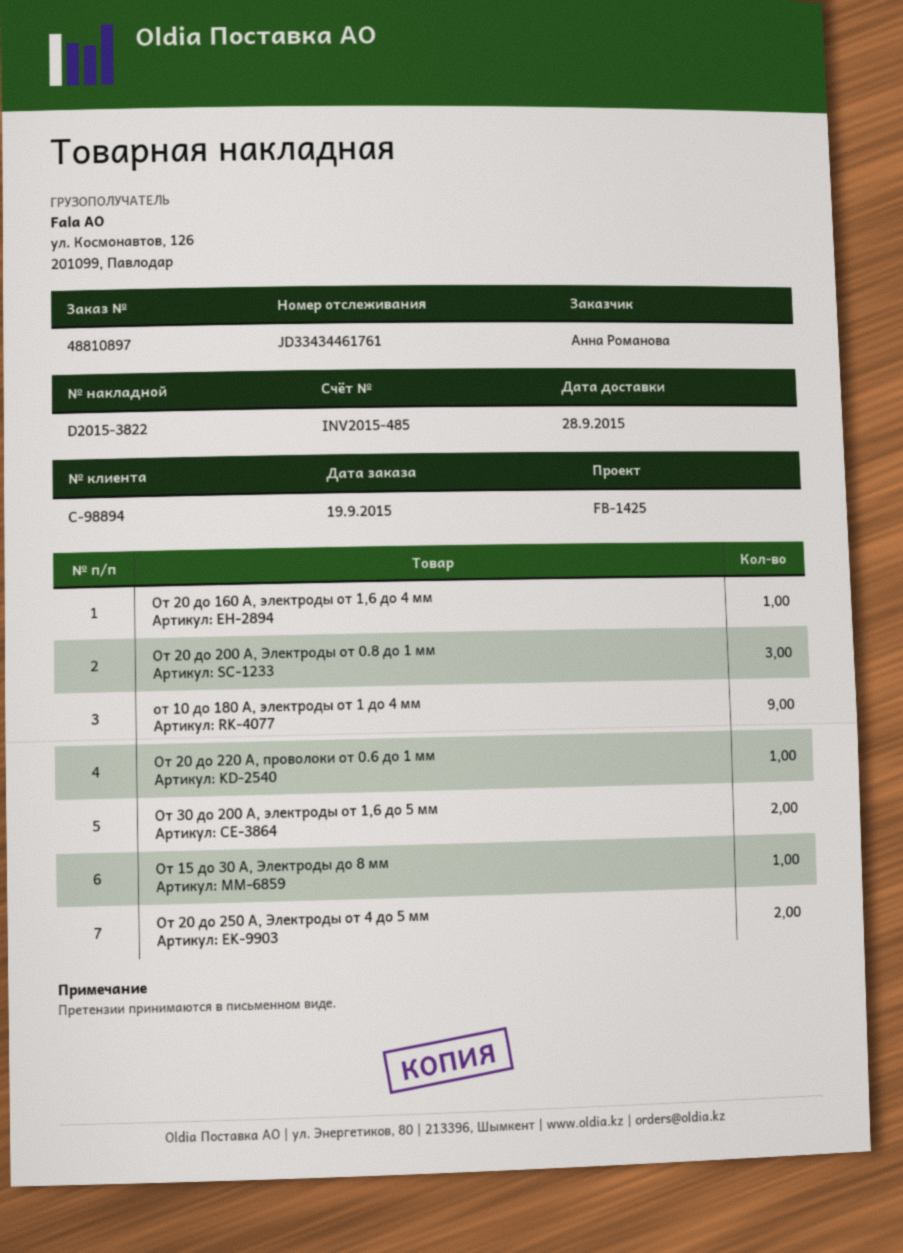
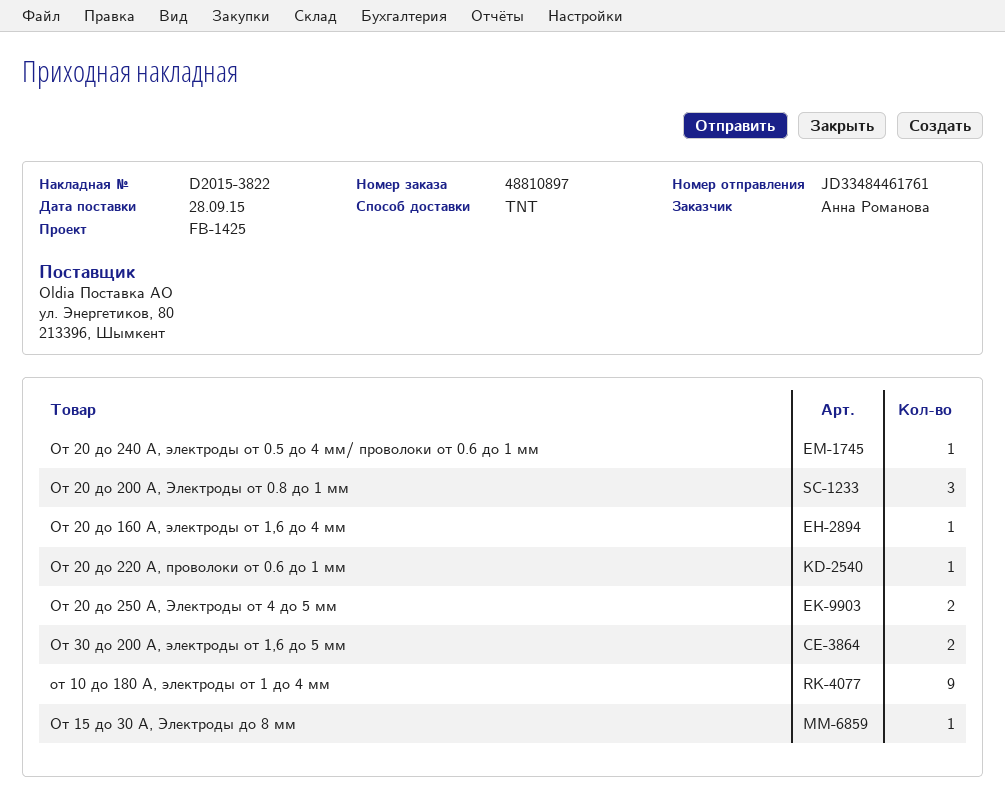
tracking number: JD33434461761 -> JD33484461761
От 20 до 240 А, электроды от 0.5 до 4 мм/ проволоки от 0.6 до 1 мм: none -> 1

